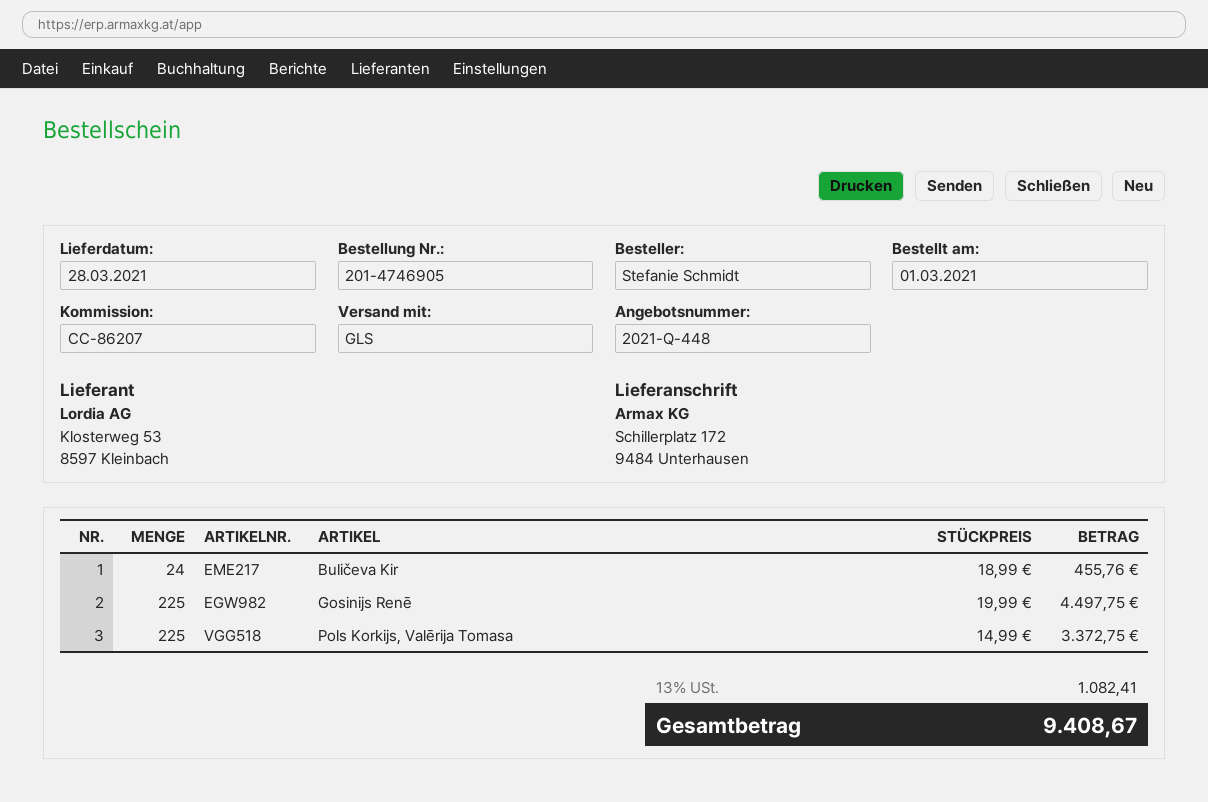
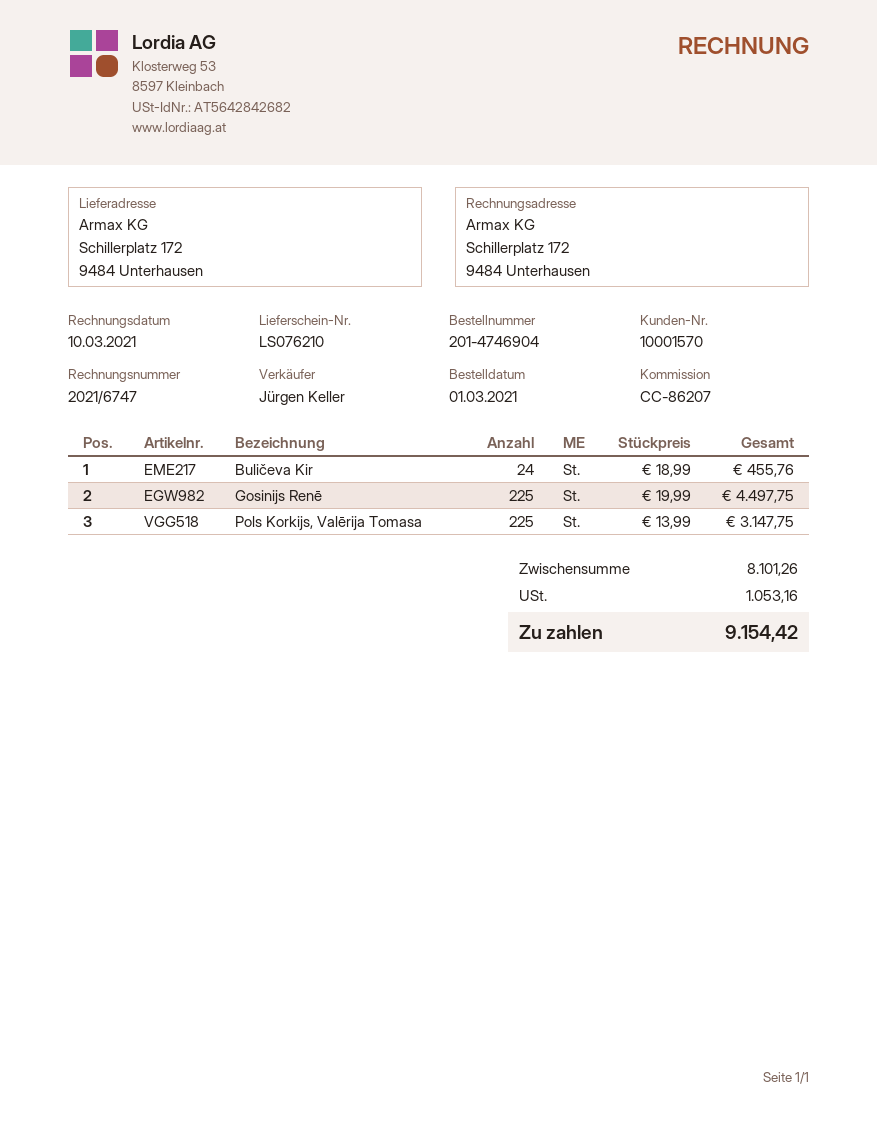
order number: 201-4746905 -> 201-4746904
Pols Korkijs, Valērija Tomasa: 225 x 14.99 = 3372.75 -> 225 x 13.99 = 3147.75
tax: 1082.41 -> 1053.16
total: 9408.67 -> 9154.42

